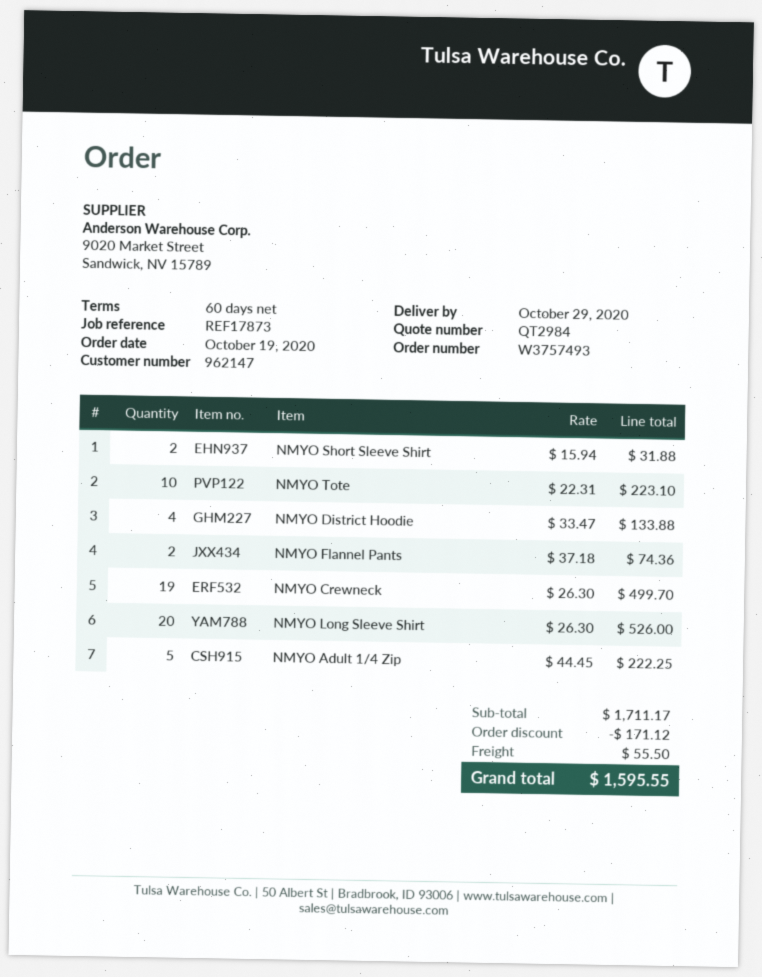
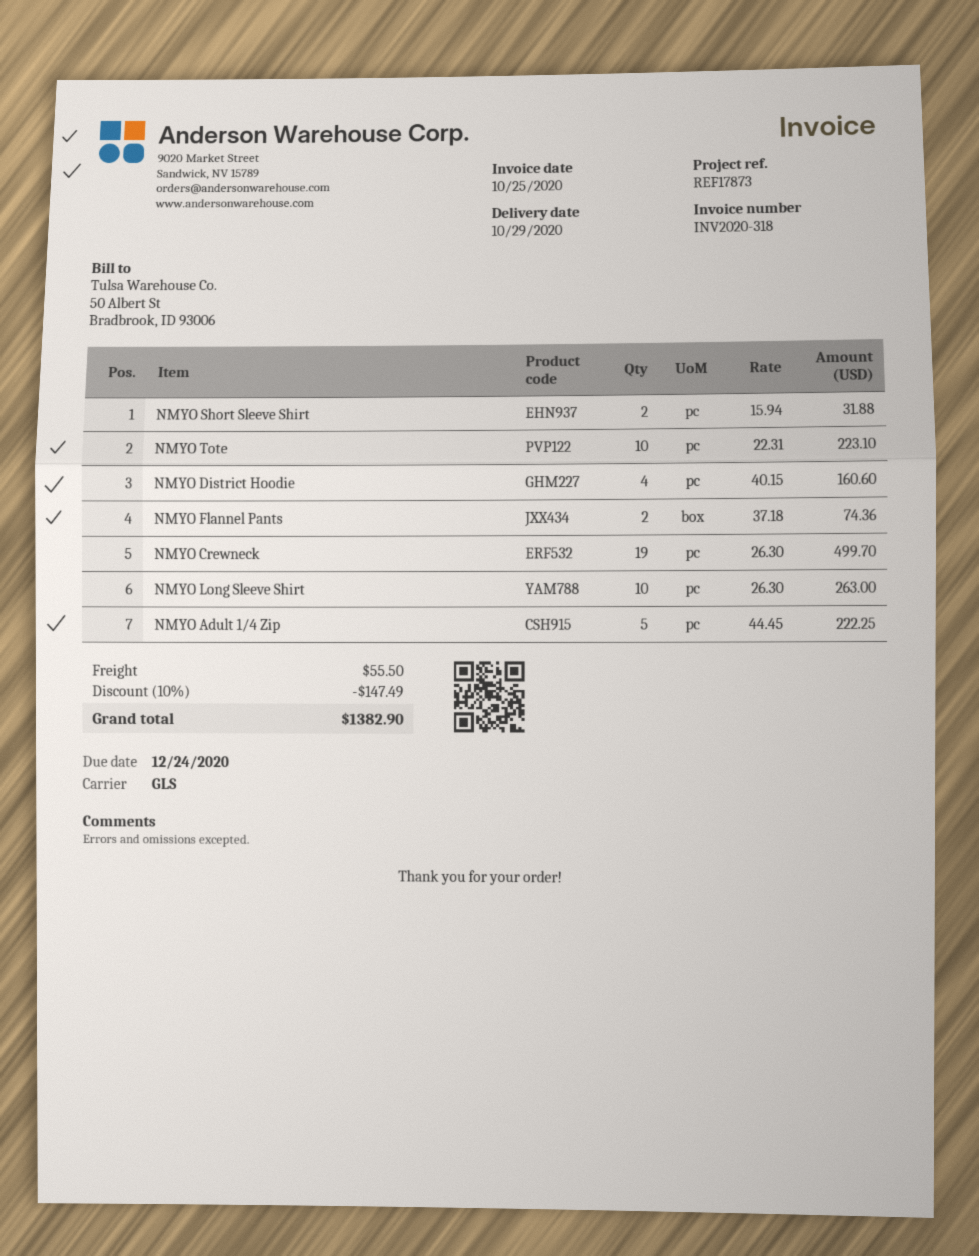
NMYO District Hoodie: 4 x 33.47 = 133.88 -> 4 x 40.15 = 160.60
NMYO Long Sleeve Shirt: 20 x 26.30 = 526.00 -> 10 x 26.30 = 263.00
discount: 171.12 -> 147.49
total: 1595.55 -> 1382.90

